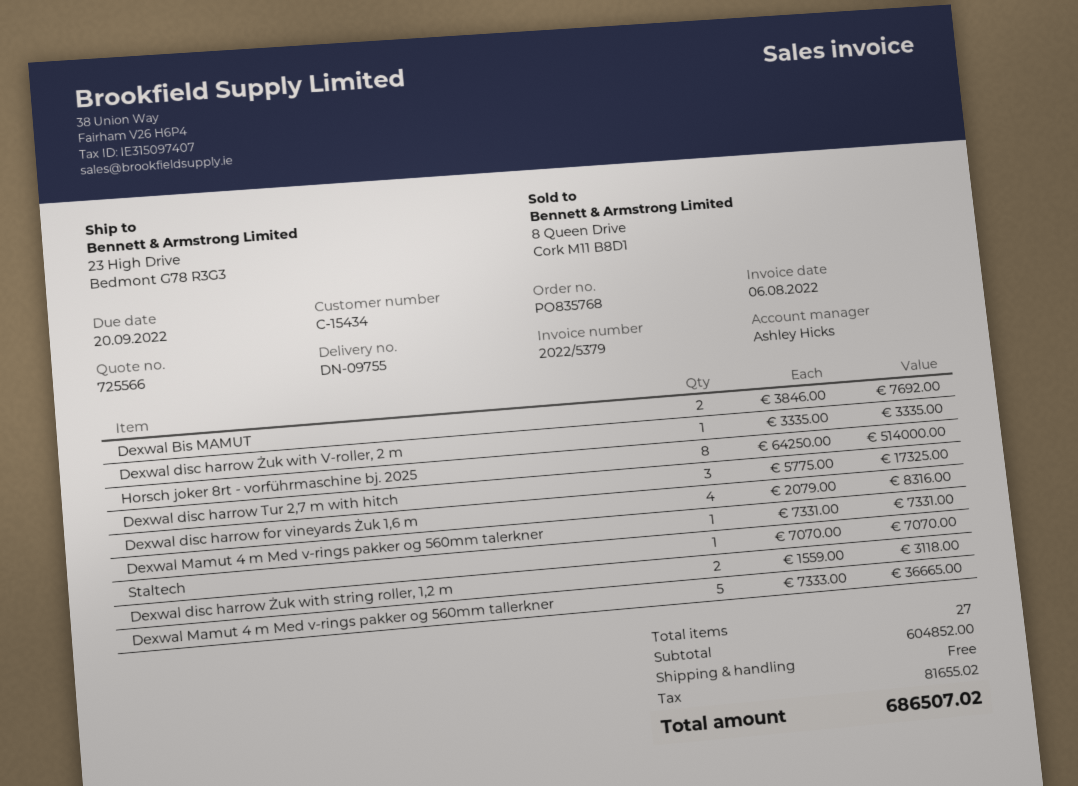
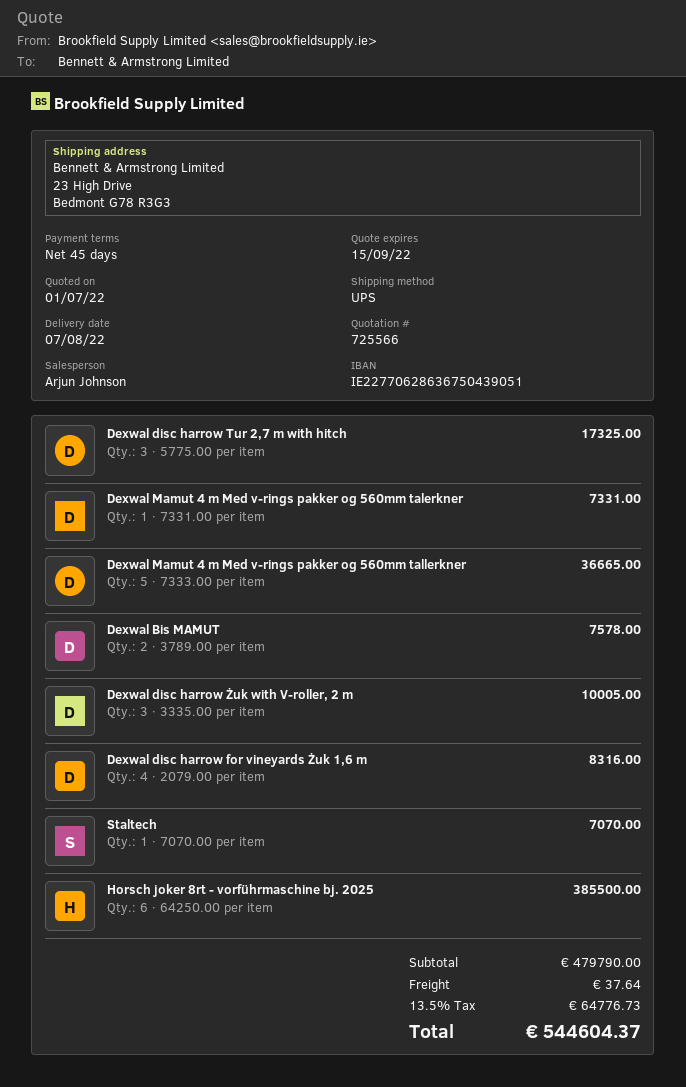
sales rep: Ashley Hicks -> Arjun Johnson
Dexwal Bis MAMUT: 2 x 3846.00 = 7692.00 -> 2 x 3789.00 = 7578.00
Dexwal disc harrow Żuk with V-roller, 2 m: 1 x 3335.00 = 3335.00 -> 3 x 3335.00 = 10005.00
Horsch joker 8rt - vorführmaschine bj. 2025: 8 x 64250.00 = 514000.00 -> 6 x 64250.00 = 385500.00
Dexwal disc harrow Żuk with string roller, 1,2 m: 2 x 1559.00 = 3118.00 -> none
subtotal: 604852.00 -> 479790.00
shipping: 0.00 -> 37.64
tax: 81655.02 -> 64776.73
total: 686507.02 -> 544604.37

